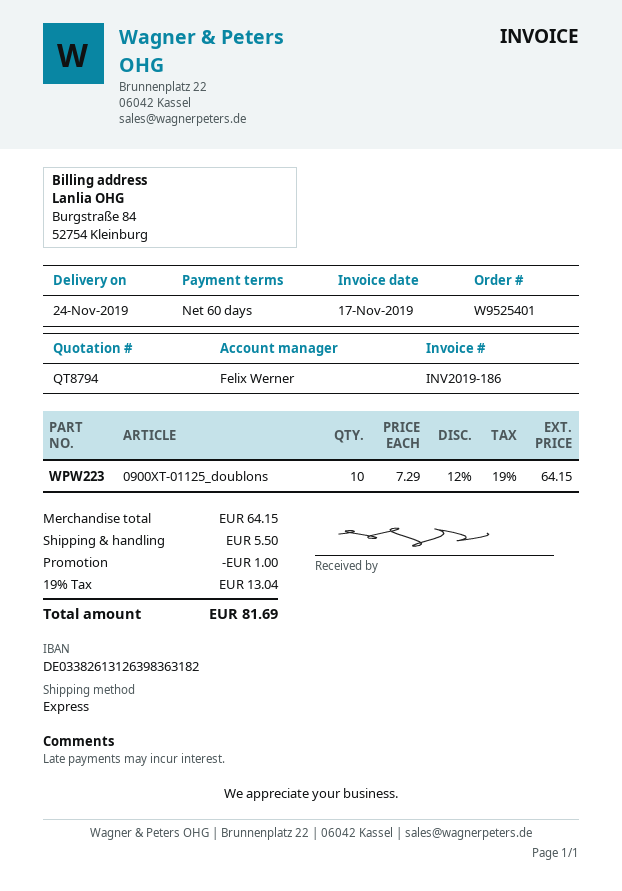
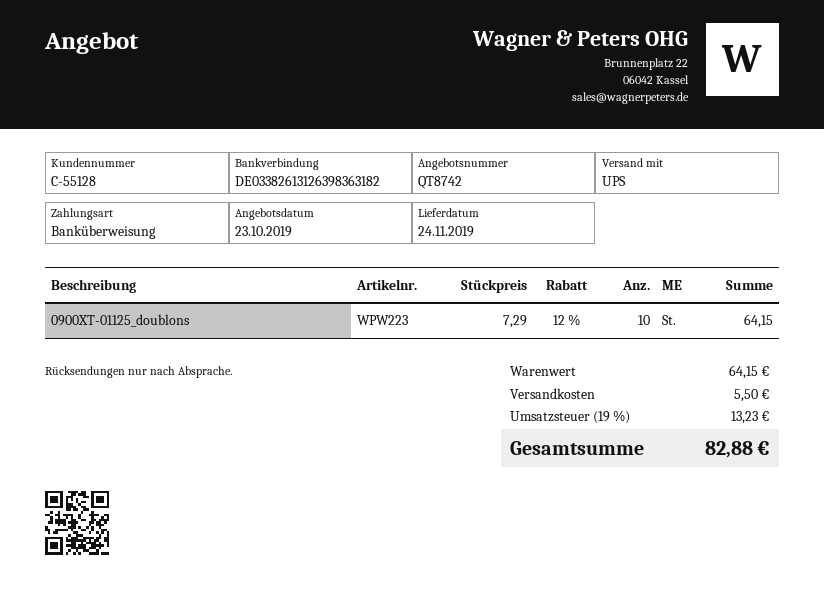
quote number: QT8794 -> QT8742
shipping method: express -> UPS
discount: 1.00 -> none
tax: 19% = 13.04 -> 19% = 13.23
total: 81.69 -> 82.88

